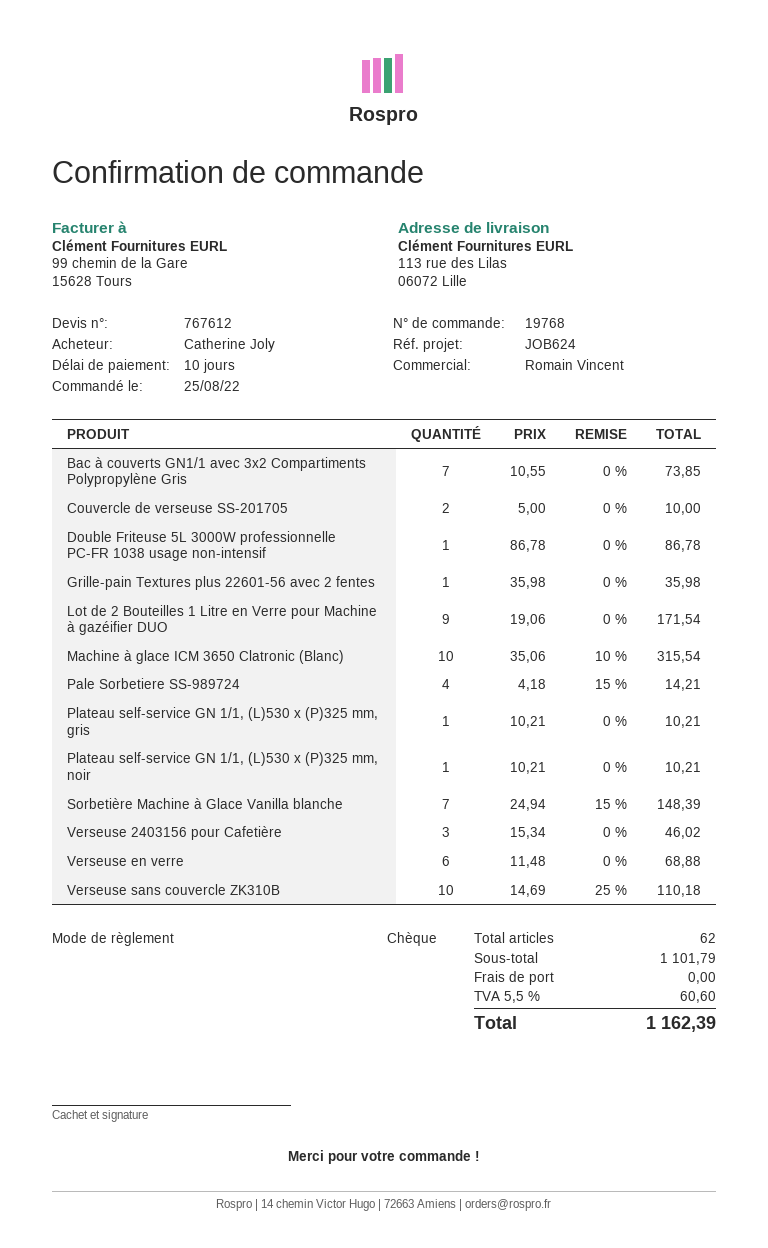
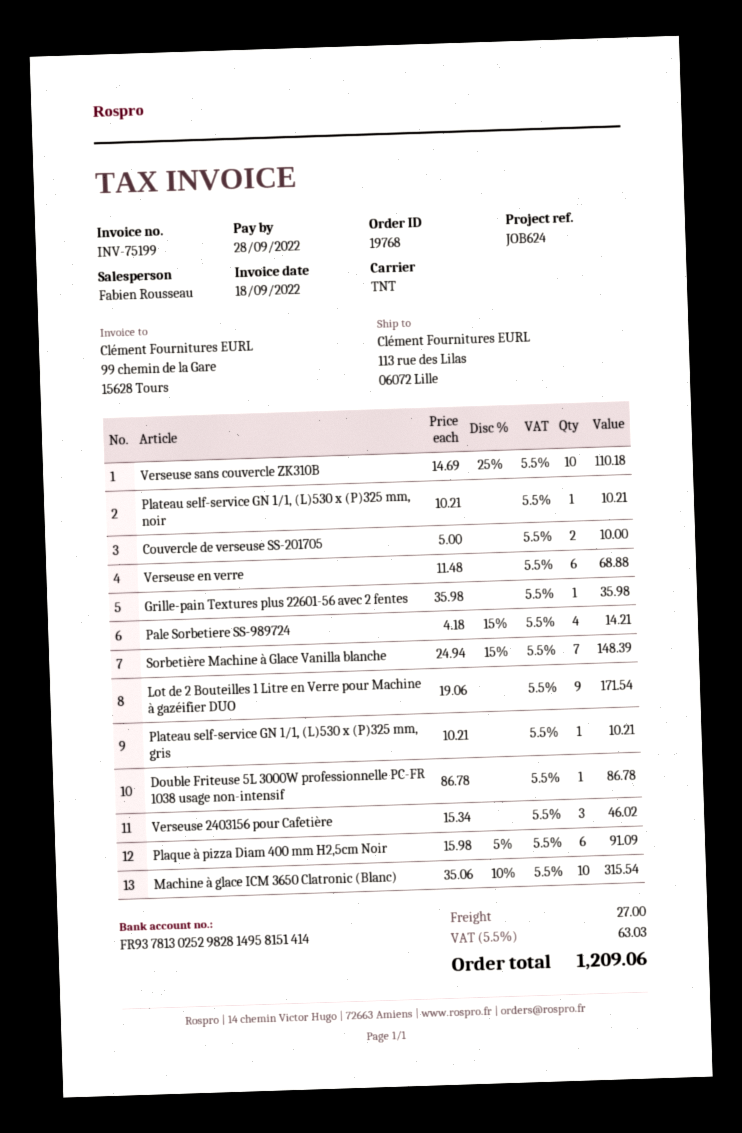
sales rep: Romain Vincent -> Fabien Rousseau
Bac à couverts GN1/1 avec 3x2 Compartiments Polypropylène Gris: 7 x 10.55 = 73.85 -> none
Plaque à pizza Diam 400 mm H2,5cm Noir: none -> 6 x 15.98 - 5% = 91.09
shipping: 0.00 -> 27.00
tax: 5.5% = 60.60 -> 5.5% = 63.03
total: 1162.39 -> 1209.06

